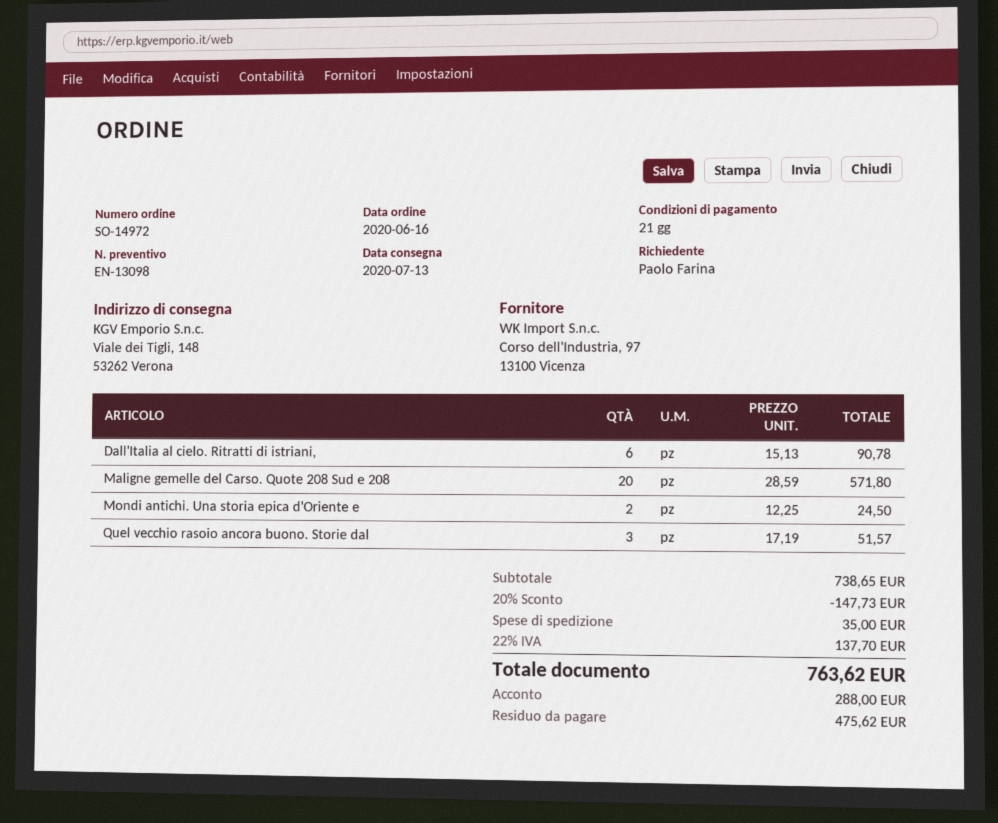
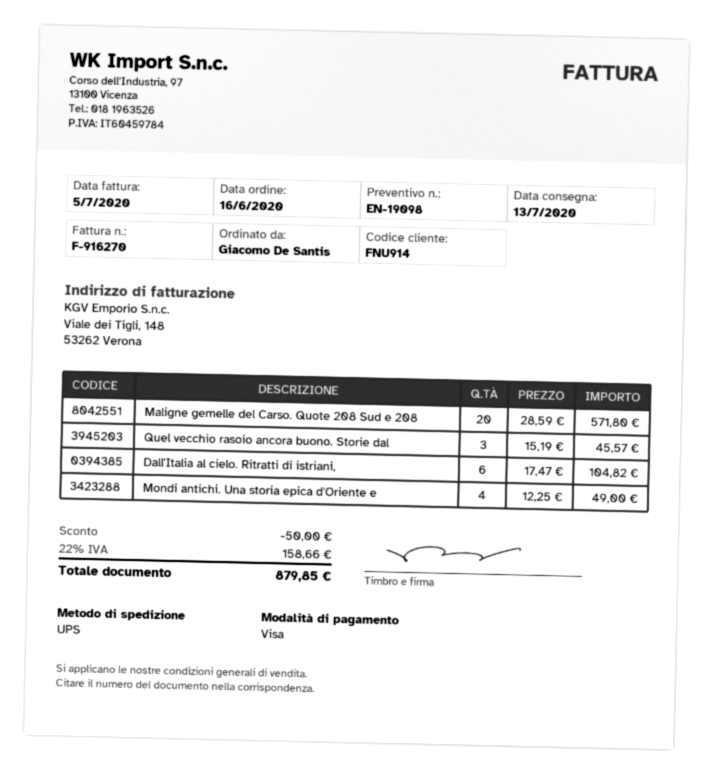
quote number: EN-13098 -> EN-19098
ordered by: Paolo Farina -> Giacomo De Santis
Dall'Italia al cielo. Ritratti di istriani,: 6 x 15.13 = 90.78 -> 6 x 17.47 = 104.82
Mondi antichi. Una storia epica d'Oriente e: 2 x 12.25 = 24.50 -> 4 x 12.25 = 49.00
Quel vecchio rasoio ancora buono. Storie dal: 3 x 17.19 = 51.57 -> 3 x 15.19 = 45.57
discount: 147.73 -> 50.00
shipping: 35.00 -> none
tax: 22% = 137.70 -> 22% = 158.66
total: 763.62 -> 879.85

